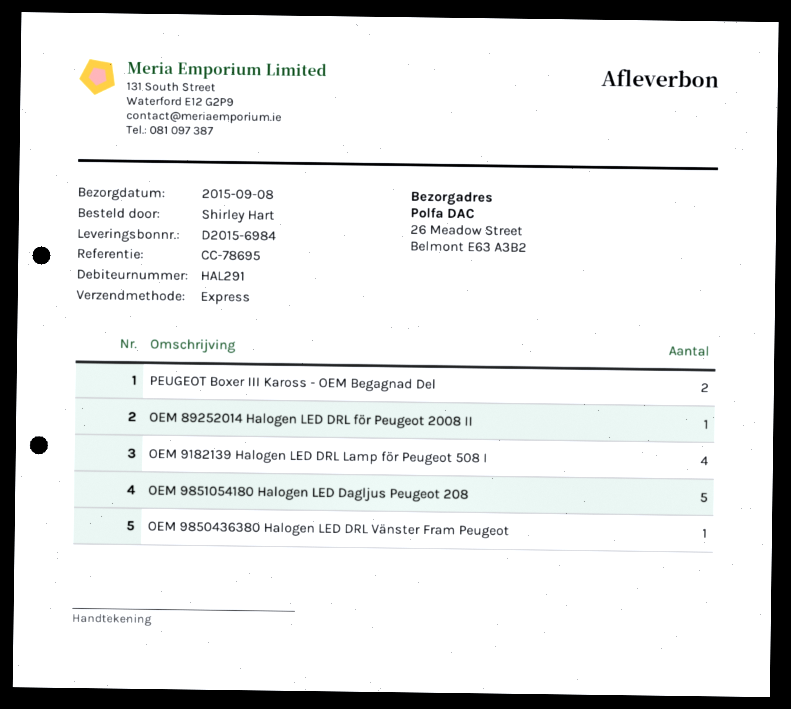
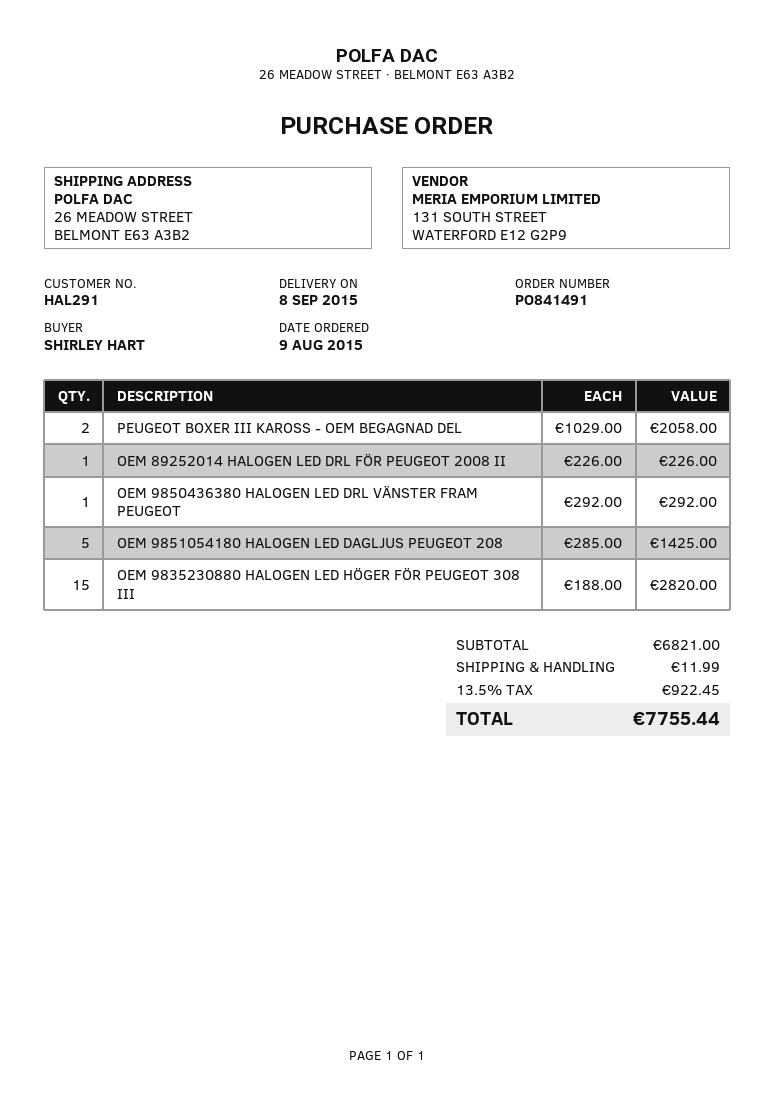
OEM 9182139 Halogen LED DRL Lamp för Peugeot 508 I: 4 -> none
OEM 9835230880 HALOGEN LED HÖGER FÖR PEUGEOT 308 III: none -> 15

